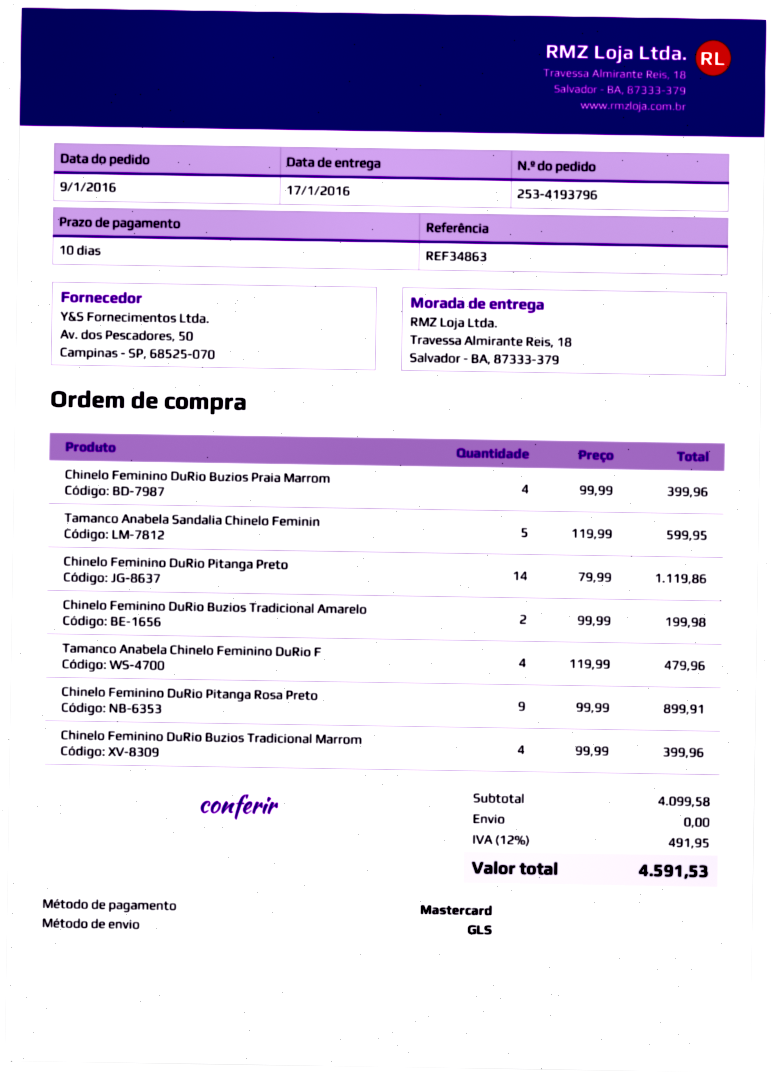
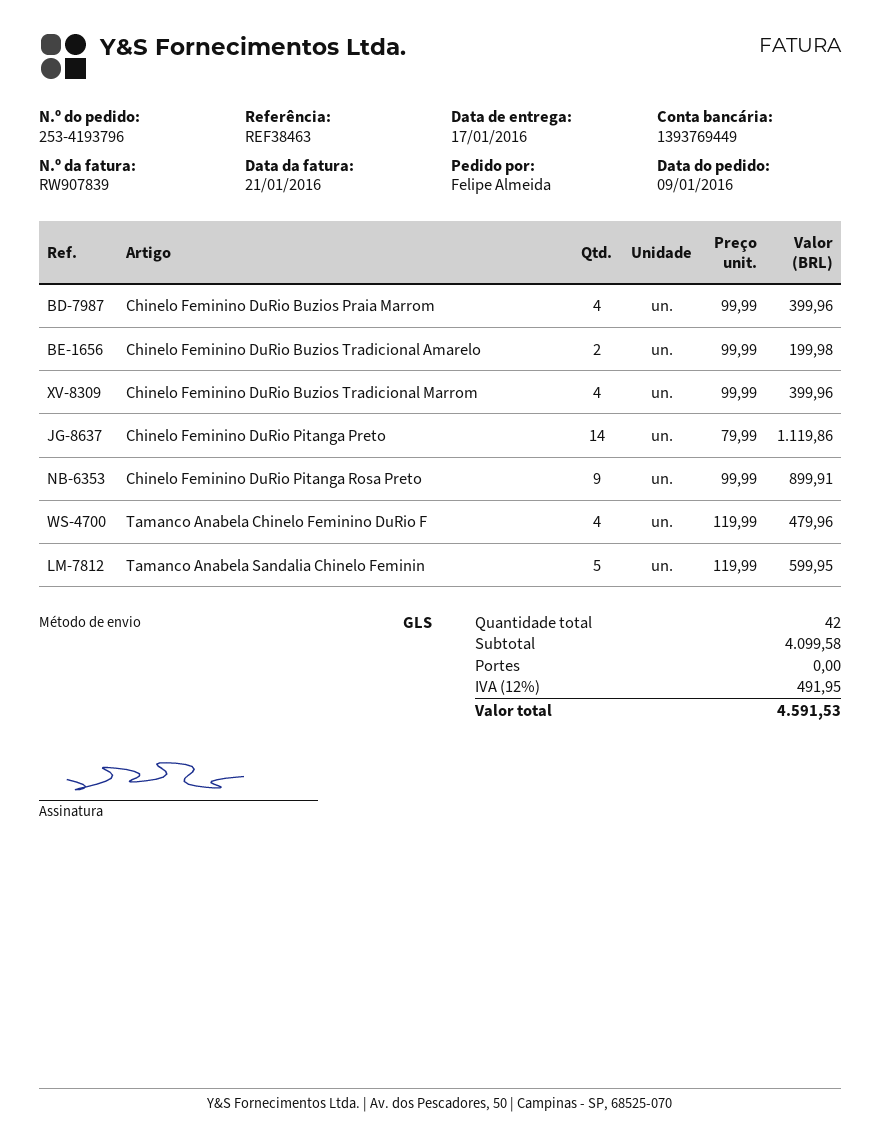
reference: REF34863 -> REF38463

